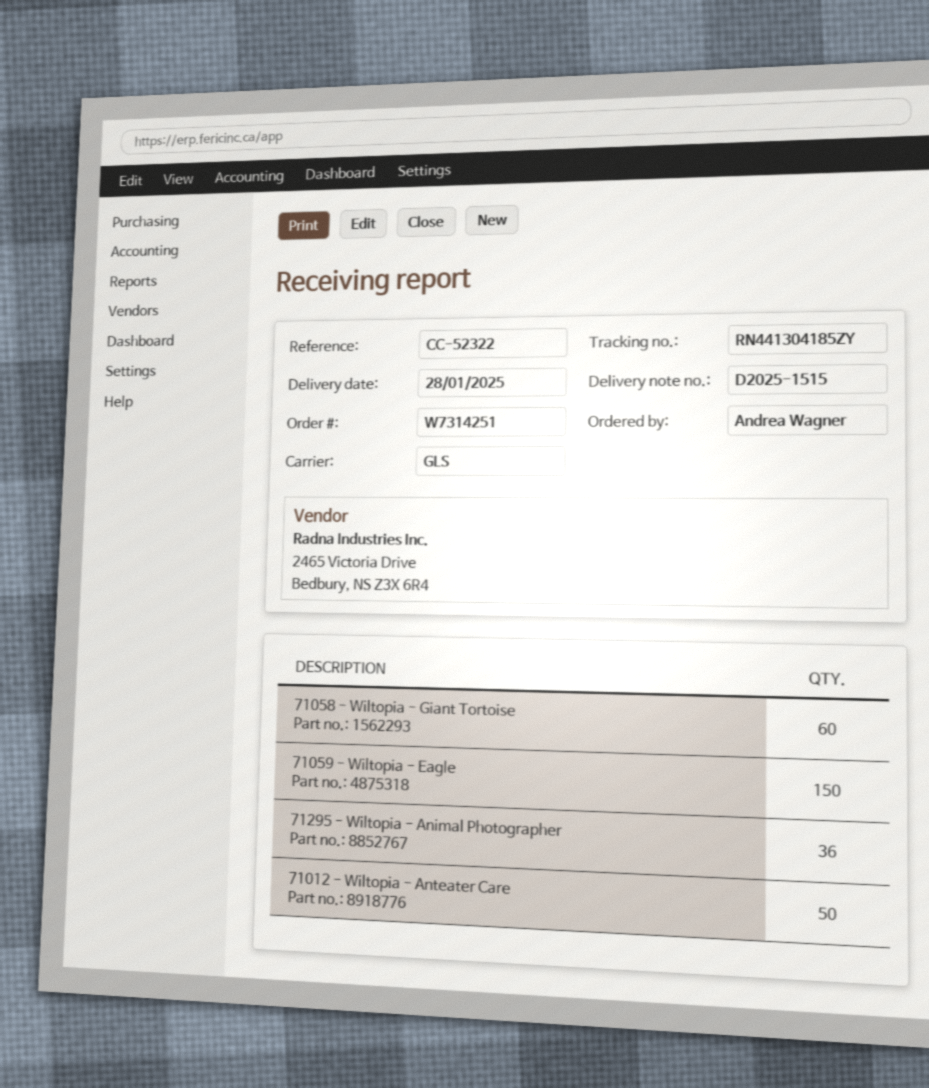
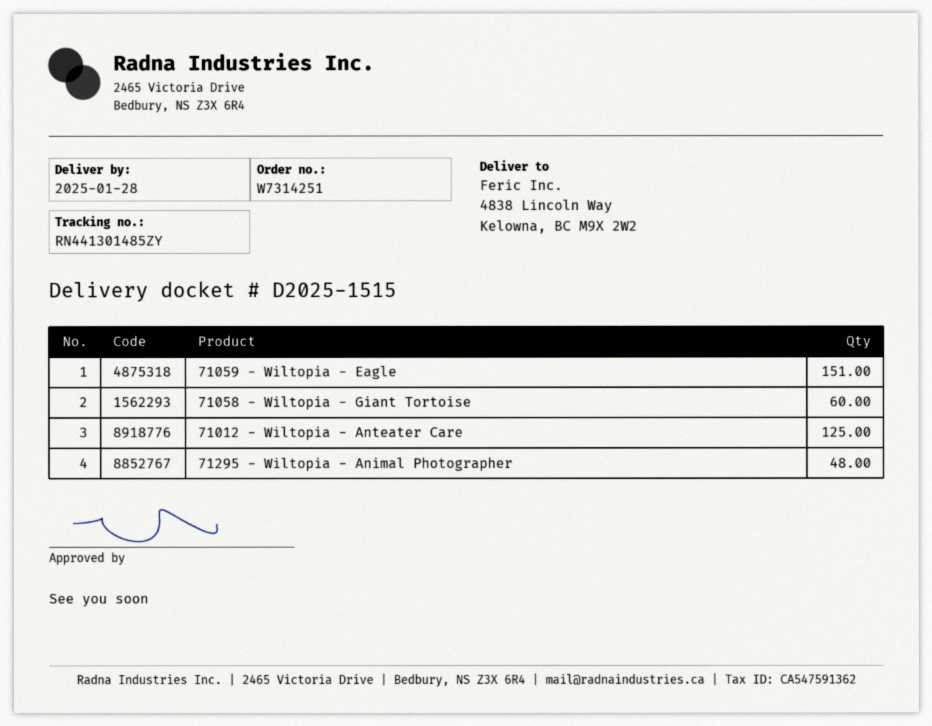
tracking number: RN441304185ZY -> RN441301485ZY
71059 - Wiltopia - Eagle: 150 -> 151
71295 - Wiltopia - Animal Photographer: 36 -> 48
71012 - Wiltopia - Anteater Care: 50 -> 125

